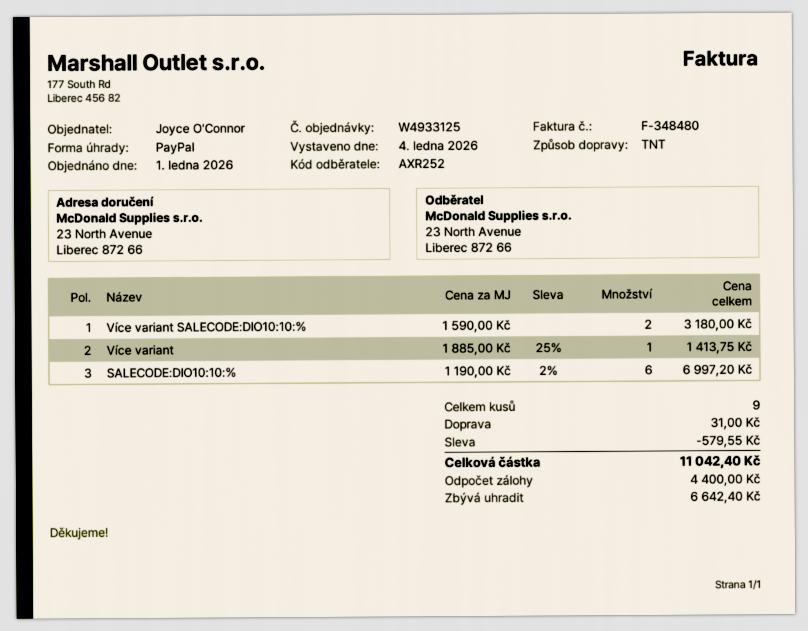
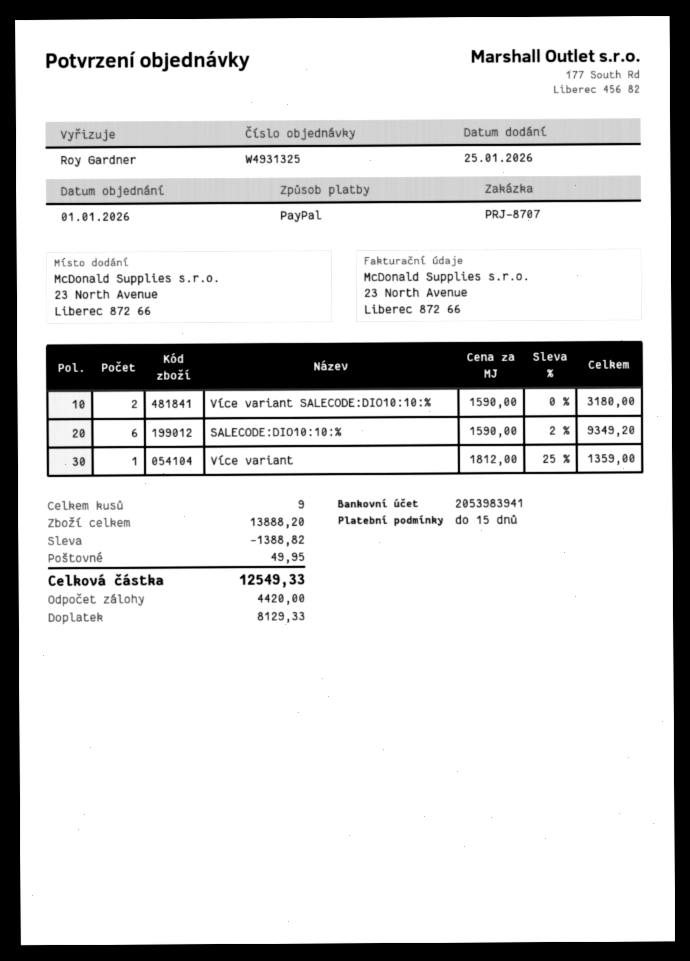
order number: W4933125 -> W4931325
Více variant: 1 x 1885.00 - 25% = 1413.75 -> 1 x 1812.00 - 25% = 1359.00
SALECODE:DIO10:10:%: 6 x 1190.00 - 2% = 6997.20 -> 6 x 1590.00 - 2% = 9349.20
discount: 579.55 -> 1388.82
shipping: 31.00 -> 49.95
total: 11042.40 -> 12549.33
deposit: 4400.00 -> 4420.00
balance: 6642.40 -> 8129.33

